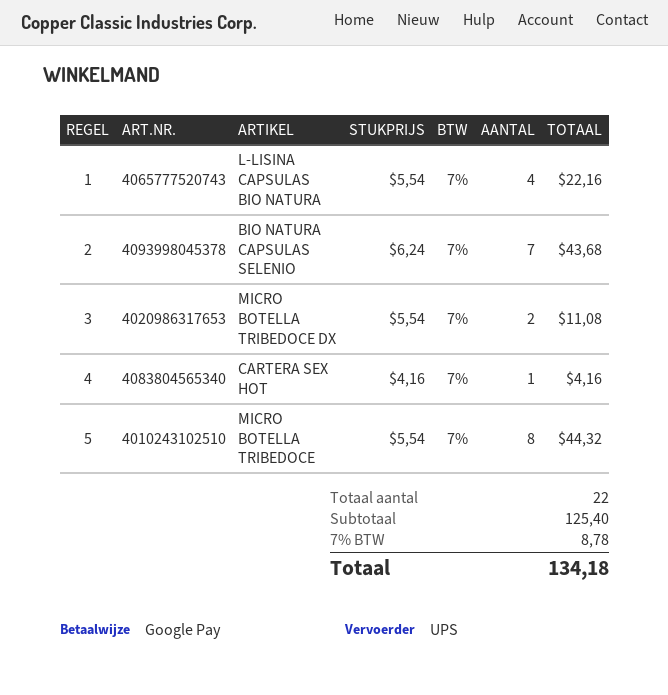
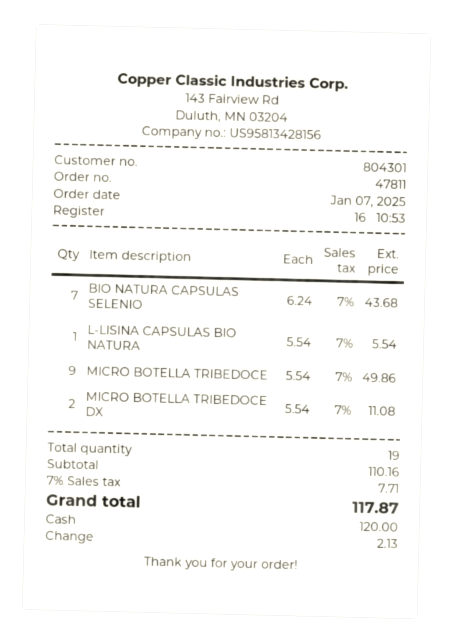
payment method: Google Pay -> cash
L-LISINA CAPSULAS BIO NATURA: 4 x 5.54 = 22.16 -> 1 x 5.54 = 5.54
CARTERA SEX HOT: 1 x 4.16 = 4.16 -> none
MICRO BOTELLA TRIBEDOCE: 8 x 5.54 = 44.32 -> 9 x 5.54 = 49.86
total quantity: 22 -> 19
subtotal: 125.40 -> 110.16
tax: 7% = 8.78 -> 7% = 7.71
total: 134.18 -> 117.87

